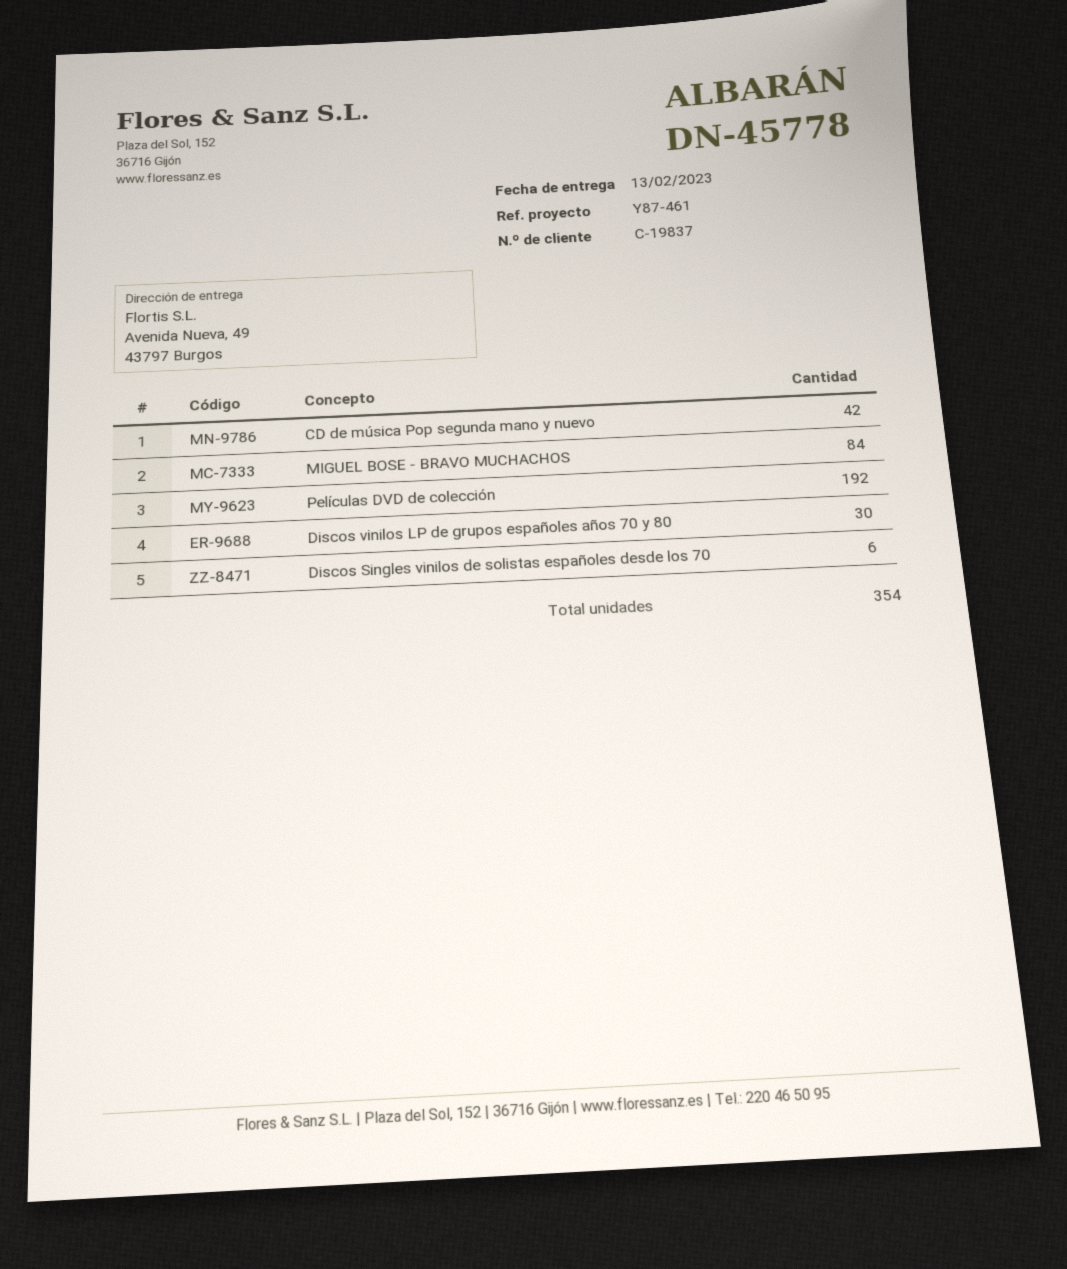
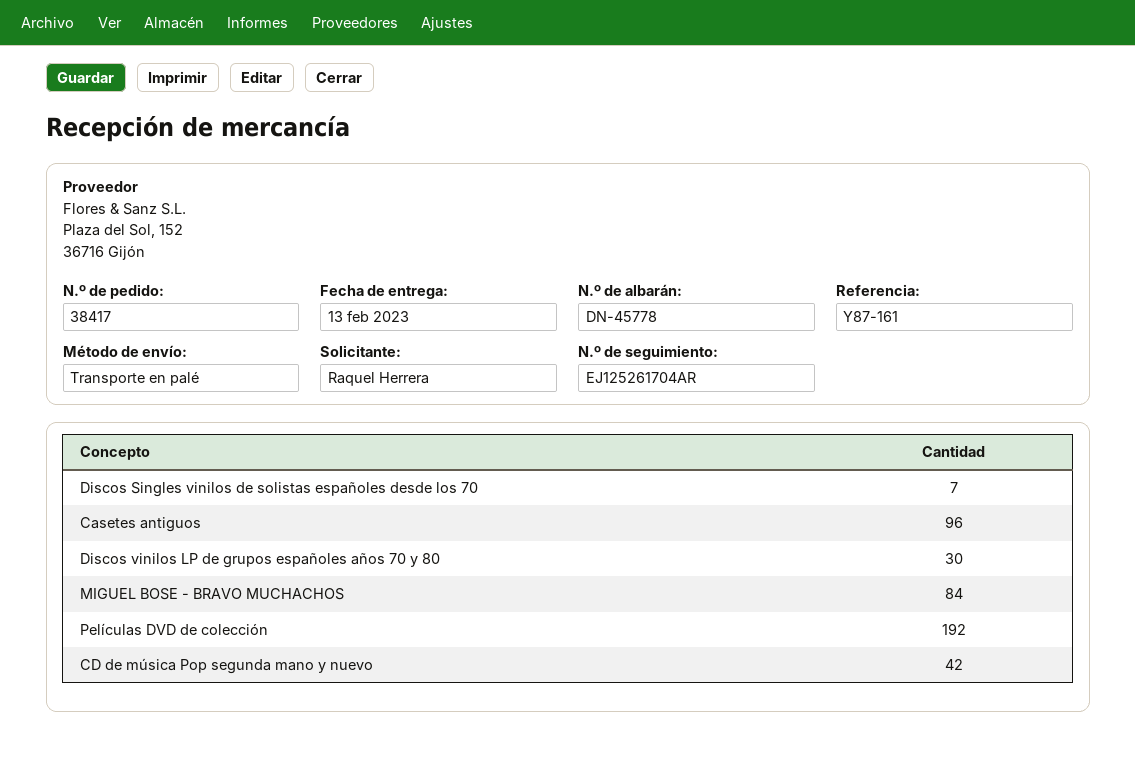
reference: Y87-461 -> Y87-161
Discos Singles vinilos de solistas españoles desde los 70: 6 -> 7
Casetes antiguos: none -> 96

